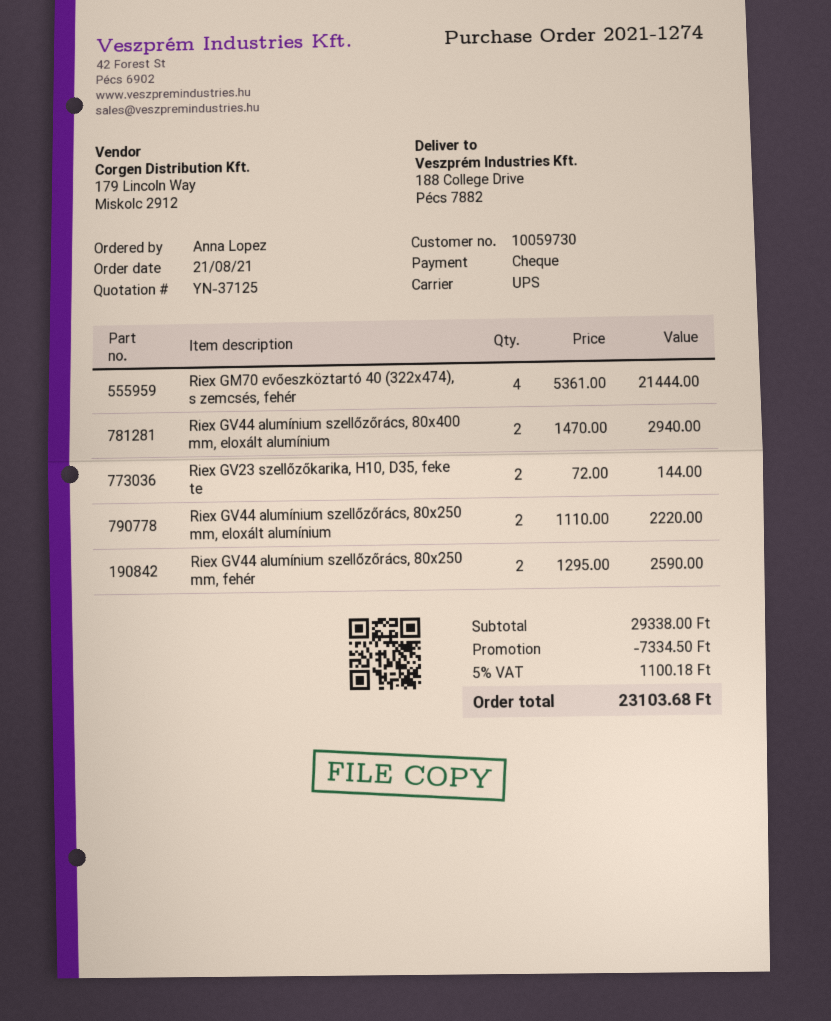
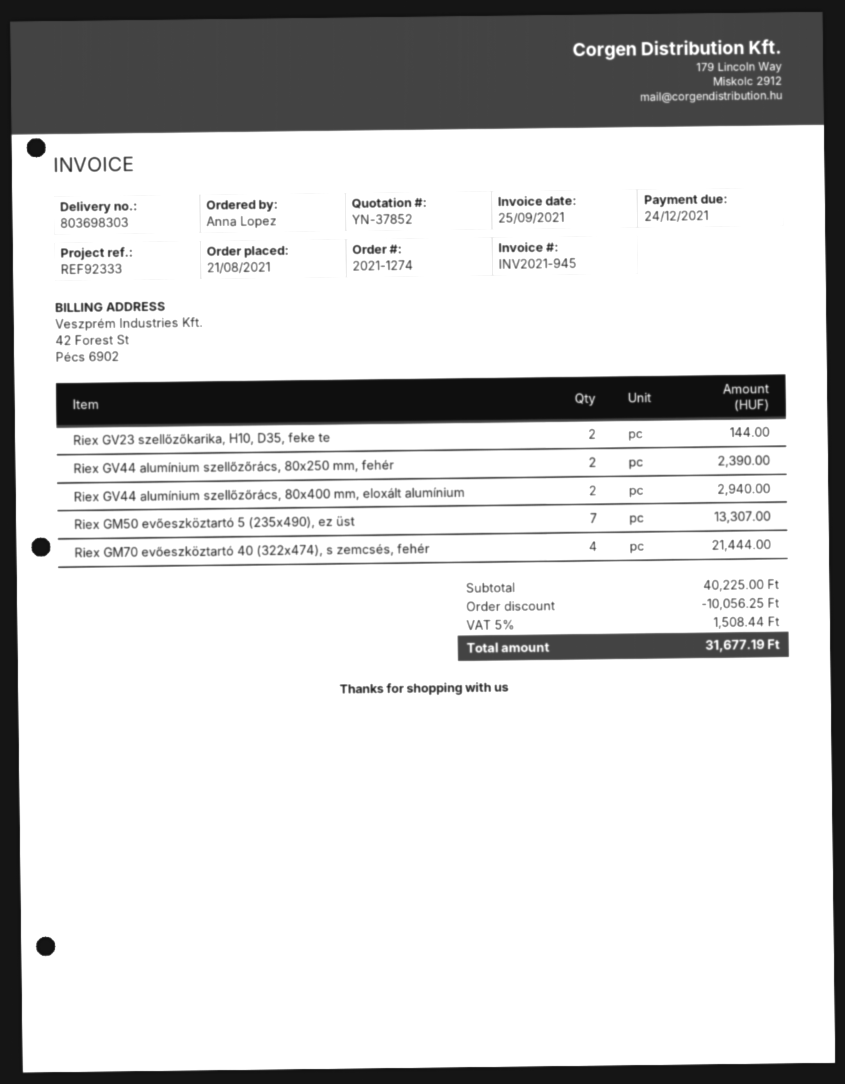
quote number: YN-37125 -> YN-37852
Riex GV44 alumínium szellőzőrács, 80x250 mm, eloxált alumínium: 2 for 2220.00 -> none
Riex GV44 alumínium szellőzőrács, 80x250 mm, fehér: 2 for 2590.00 -> 2 for 2390.00
Riex GM50 evőeszköztartó 5 (235x490), ez üst: none -> 7 for 13307.00
subtotal: 29338.00 -> 40225.00
discount: 7334.50 -> 10056.25
tax: 5% = 1100.18 -> 5% = 1508.44
total: 23103.68 -> 31677.19

